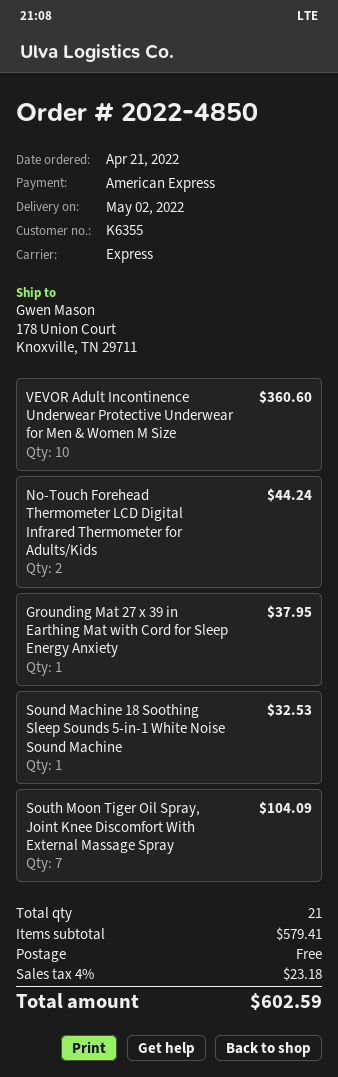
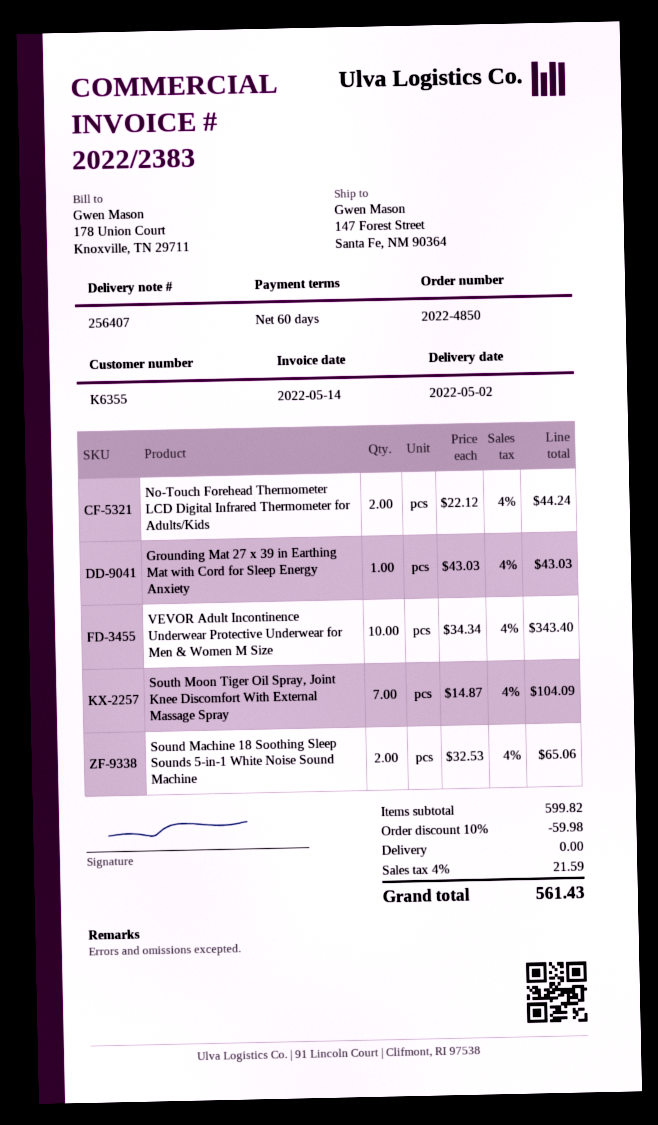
ship to: 178 Union Court, Knoxville, TN 29711 -> 147 Forest Street, Santa Fe, NM 90364
VEVOR Adult Incontinence Underwear Protective Underwear for Men & Women M Size: 10 for 360.60 -> 10 for 343.40
Grounding Mat 27 x 39 in Earthing Mat with Cord for Sleep Energy Anxiety: 1 for 37.95 -> 1 for 43.03
Sound Machine 18 Soothing Sleep Sounds 5-in-1 White Noise Sound Machine: 1 for 32.53 -> 2 for 65.06
subtotal: 579.41 -> 599.82
discount: none -> 10% = 59.98
tax: 4% = 23.18 -> 4% = 21.59
total: 602.59 -> 561.43

